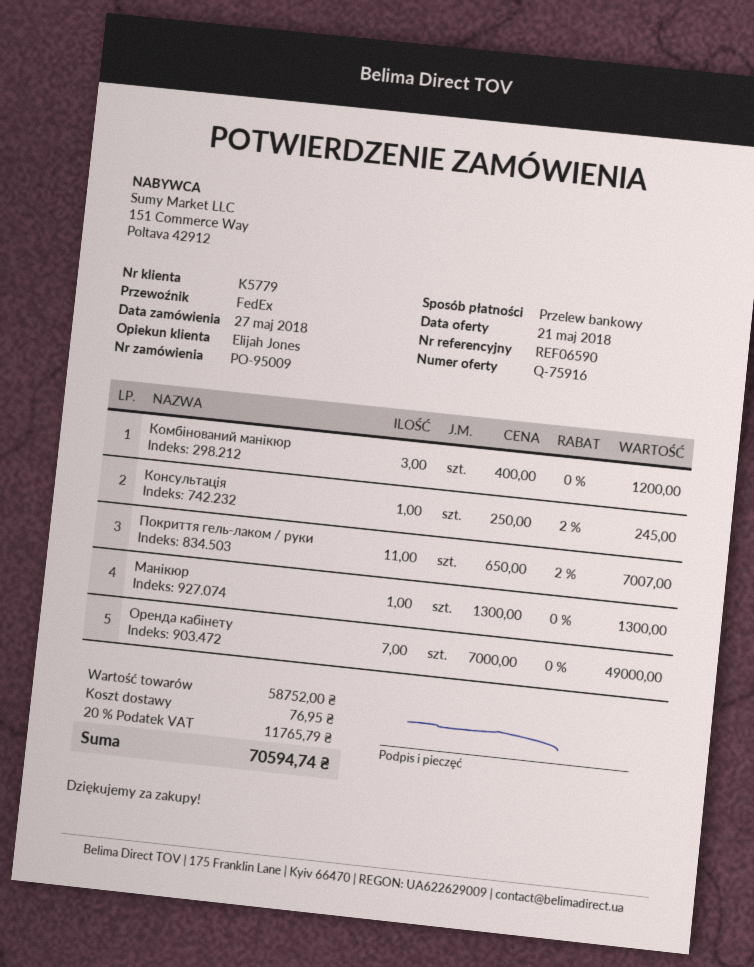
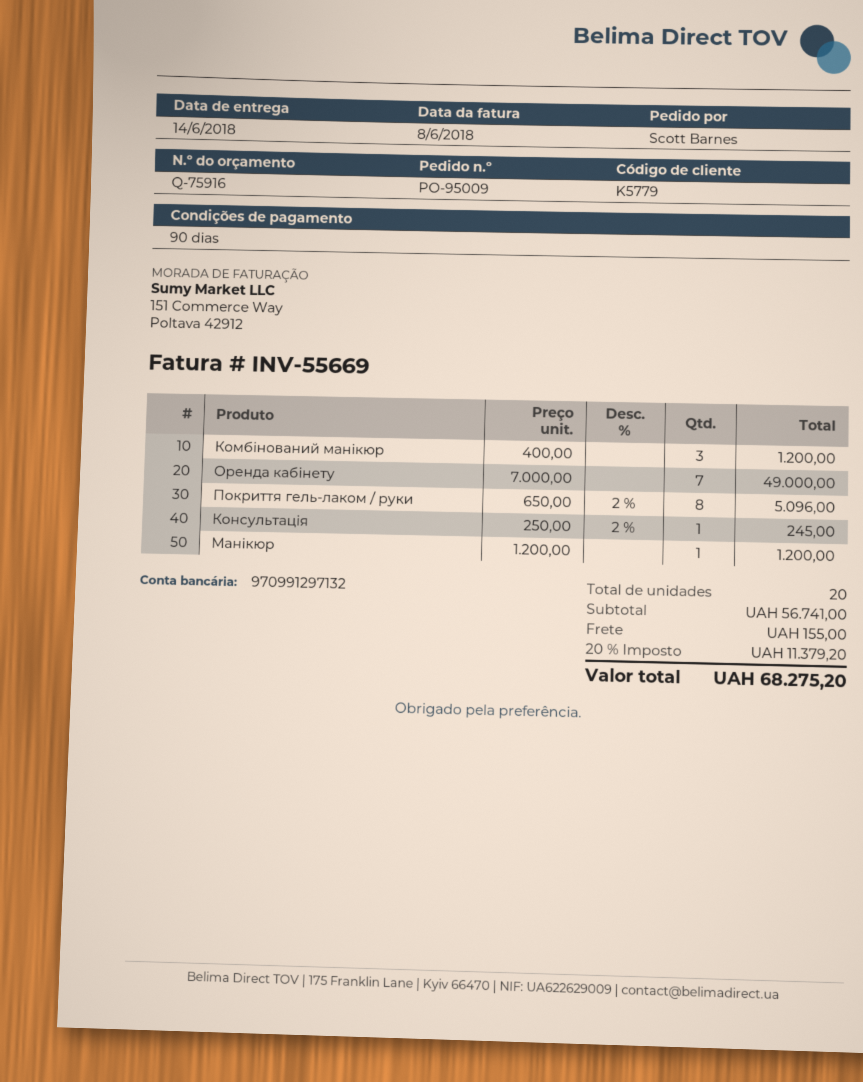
Покриття гель-лаком / руки: 11 x 650.00 - 2% = 7007.00 -> 8 x 650.00 - 2% = 5096.00
Манікюр: 1 x 1300.00 = 1300.00 -> 1 x 1200.00 = 1200.00
subtotal: 58752.00 -> 56741.00
shipping: 76.95 -> 155.00
tax: 20% = 11765.79 -> 20% = 11379.20
total: 70594.74 -> 68275.20

